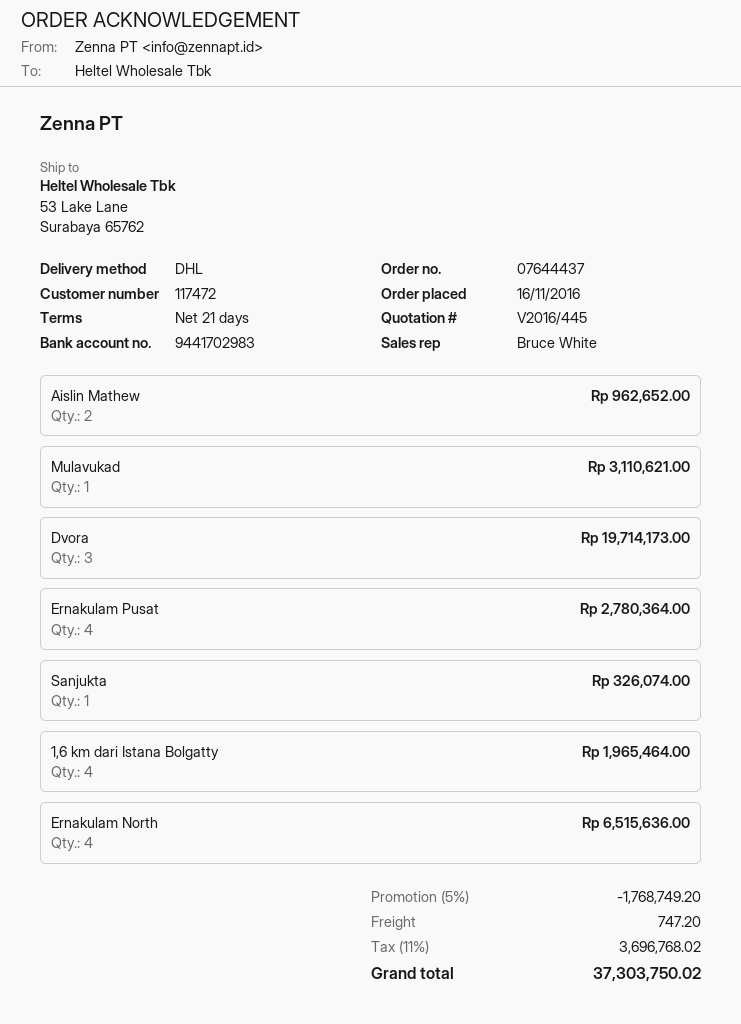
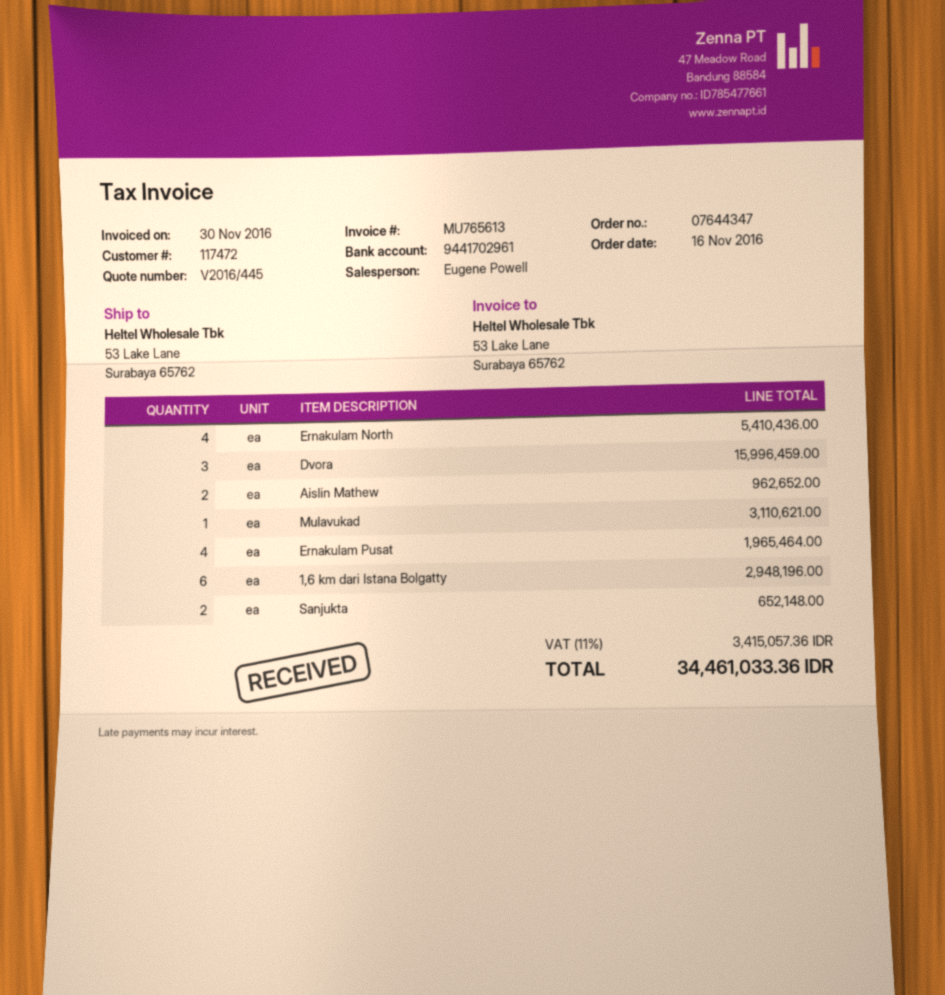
order number: 07644437 -> 07644347
sales rep: Bruce White -> Eugene Powell
bank account: 9441702983 -> 9441702961
Dvora: 3 for 19714173.00 -> 3 for 15996459.00
Ernakulam Pusat: 4 for 2780364.00 -> 4 for 1965464.00
Sanjukta: 1 for 326074.00 -> 2 for 652148.00
1,6 km dari Istana Bolgatty: 4 for 1965464.00 -> 6 for 2948196.00
Ernakulam North: 4 for 6515636.00 -> 4 for 5410436.00
discount: 5% = 1768749.20 -> none
shipping: 747.20 -> none
tax: 11% = 3696768.02 -> 11% = 3415057.36
total: 37303750.02 -> 34461033.36

